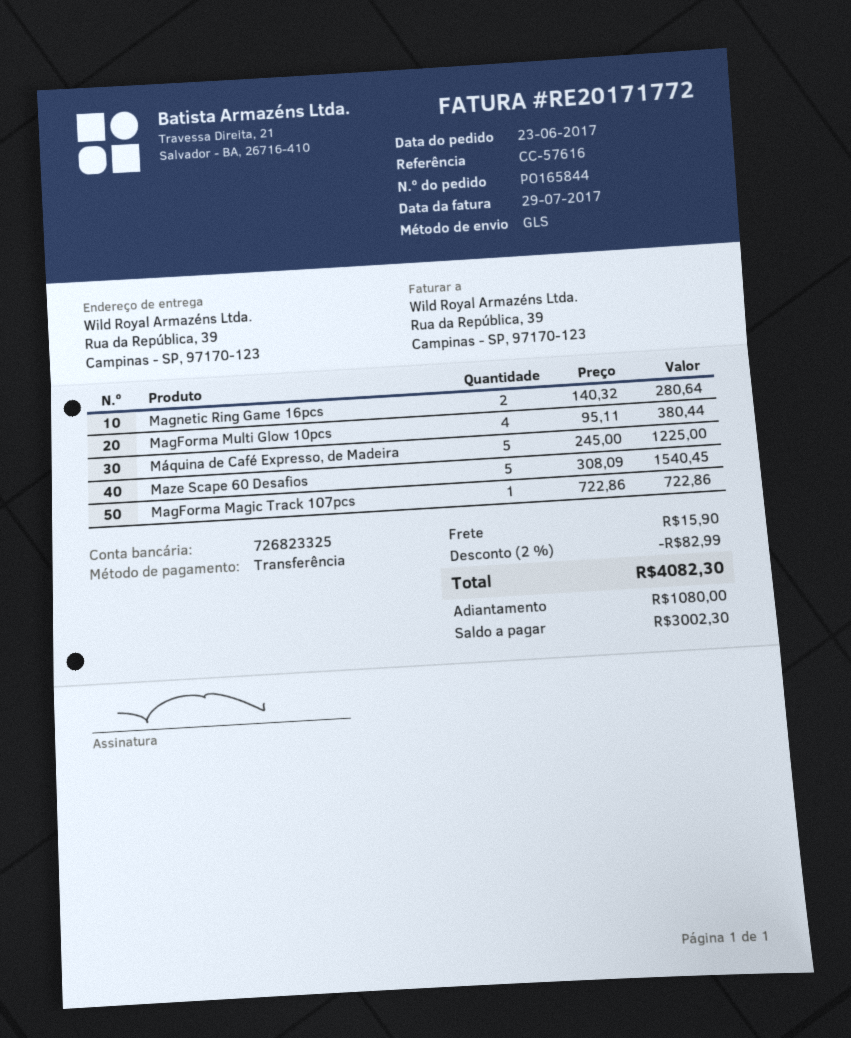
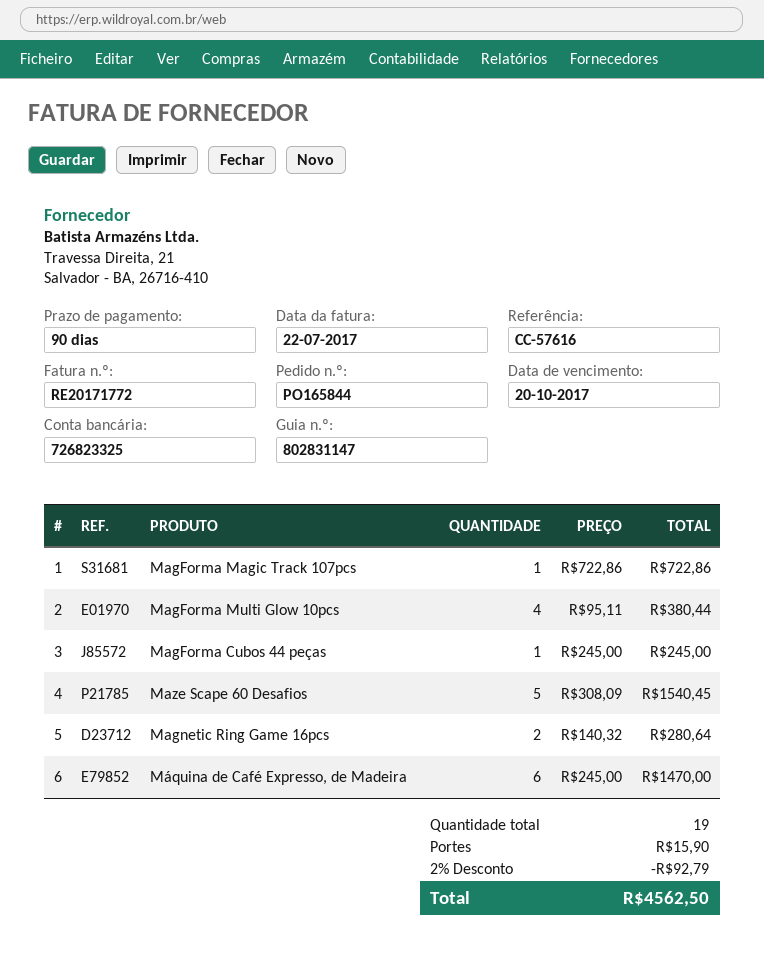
invoice date: 2017-07-29 -> 2017-07-22
Máquina de Café Expresso, de Madeira: 5 x 245.00 = 1225.00 -> 6 x 245.00 = 1470.00
MagForma Cubos 44 peças: none -> 1 x 245.00 = 245.00
discount: 2% = 82.99 -> 2% = 92.79
total: 4082.30 -> 4562.50

